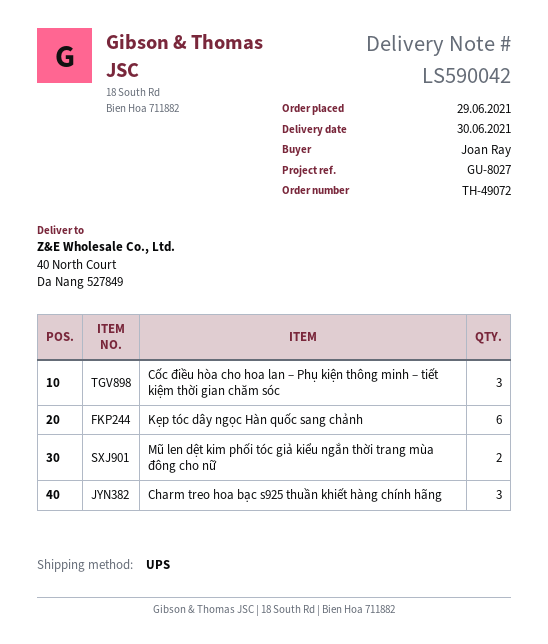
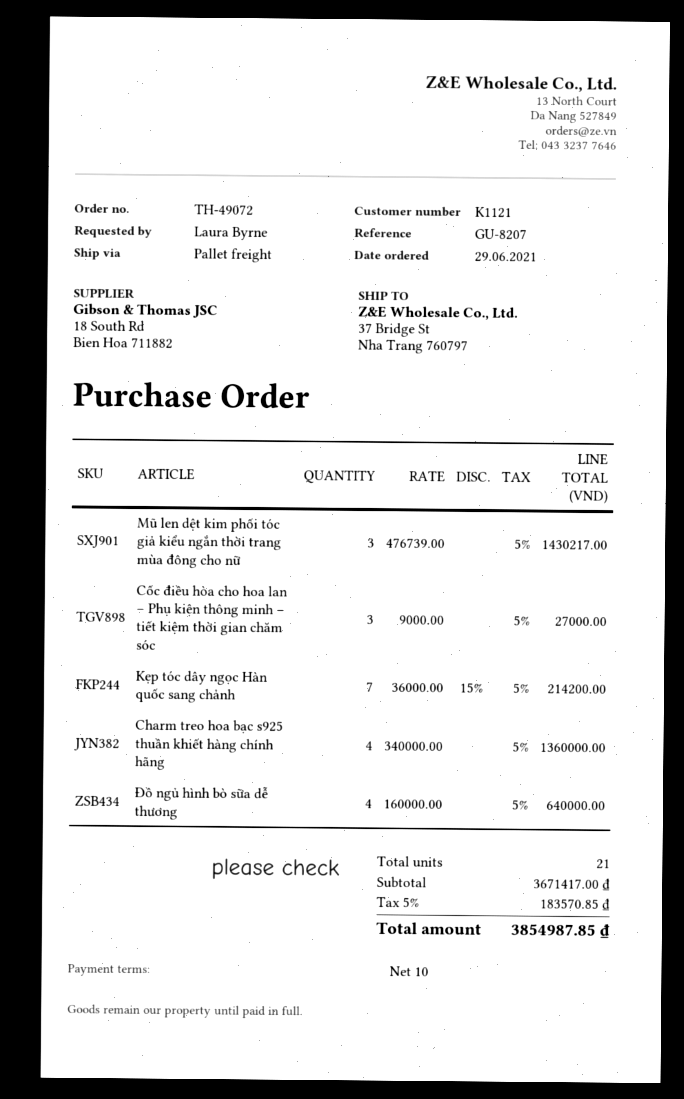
reference: GU-8027 -> GU-8207
ordered by: Joan Ray -> Laura Byrne
shipping method: UPS -> pallet freight
ship to: 40 North Court, Da Nang 527849 -> 37 Bridge St, Nha Trang 760797
Kẹp tóc dây ngọc Hàn quốc sang chảnh: 6 -> 7
Mũ len dệt kim phối tóc giả kiểu ngắn thời trang mùa đông cho nữ: 2 -> 3
Charm treo hoa bạc s925 thuần khiết hàng chính hãng: 3 -> 4
Đồ ngủ hình bò sữa dễ thương: none -> 4

